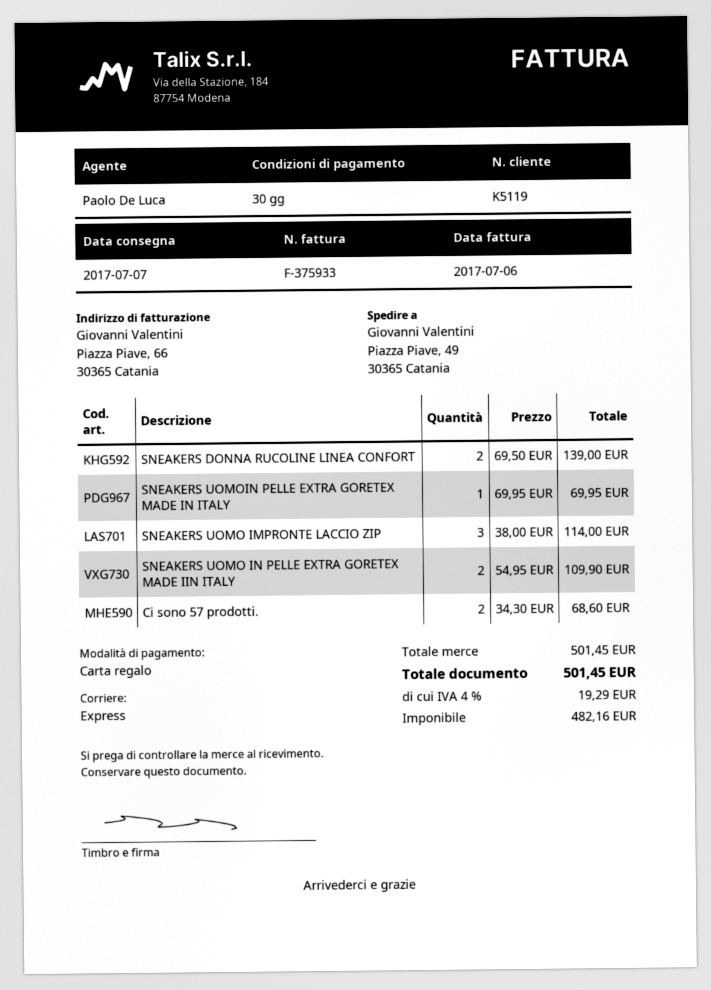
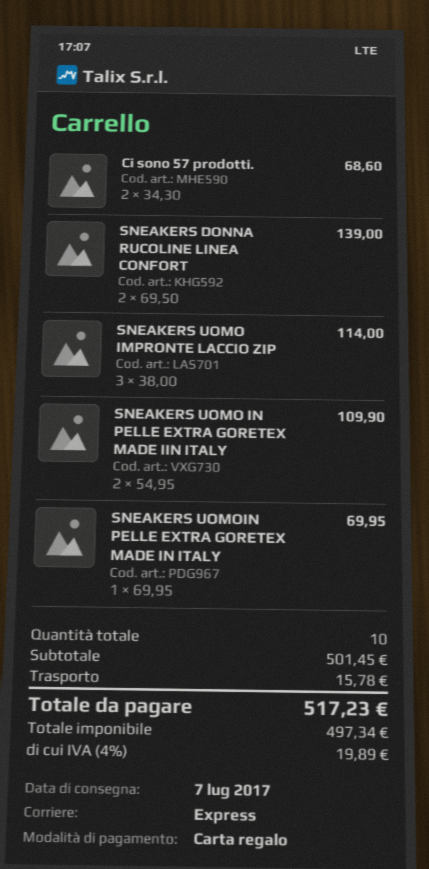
shipping: none -> 15.78
net: 482.16 -> 497.34
tax: 4% = 19.29 -> 4% = 19.89
total: 501.45 -> 517.23

